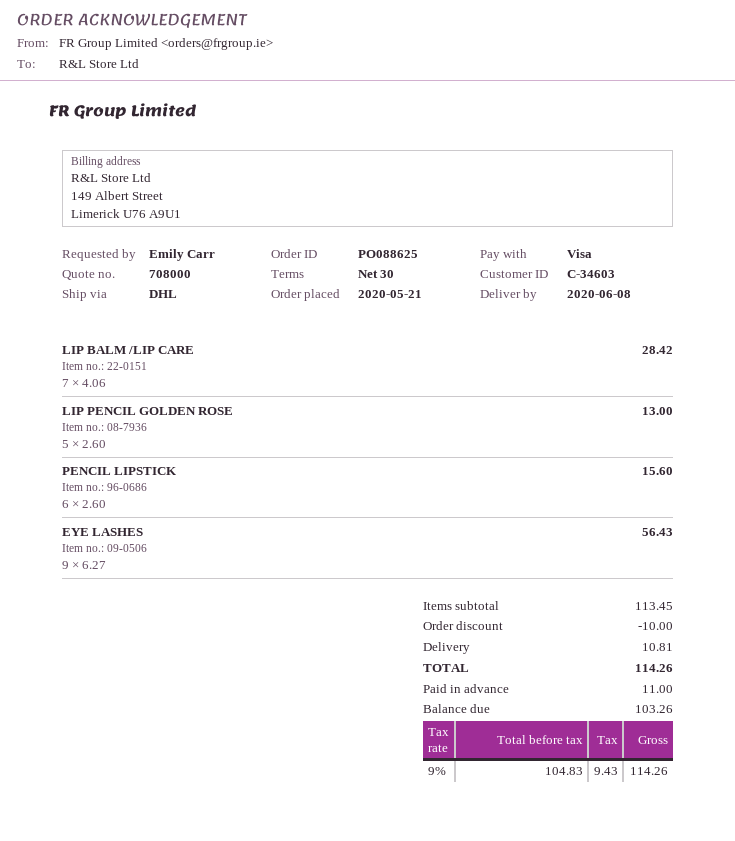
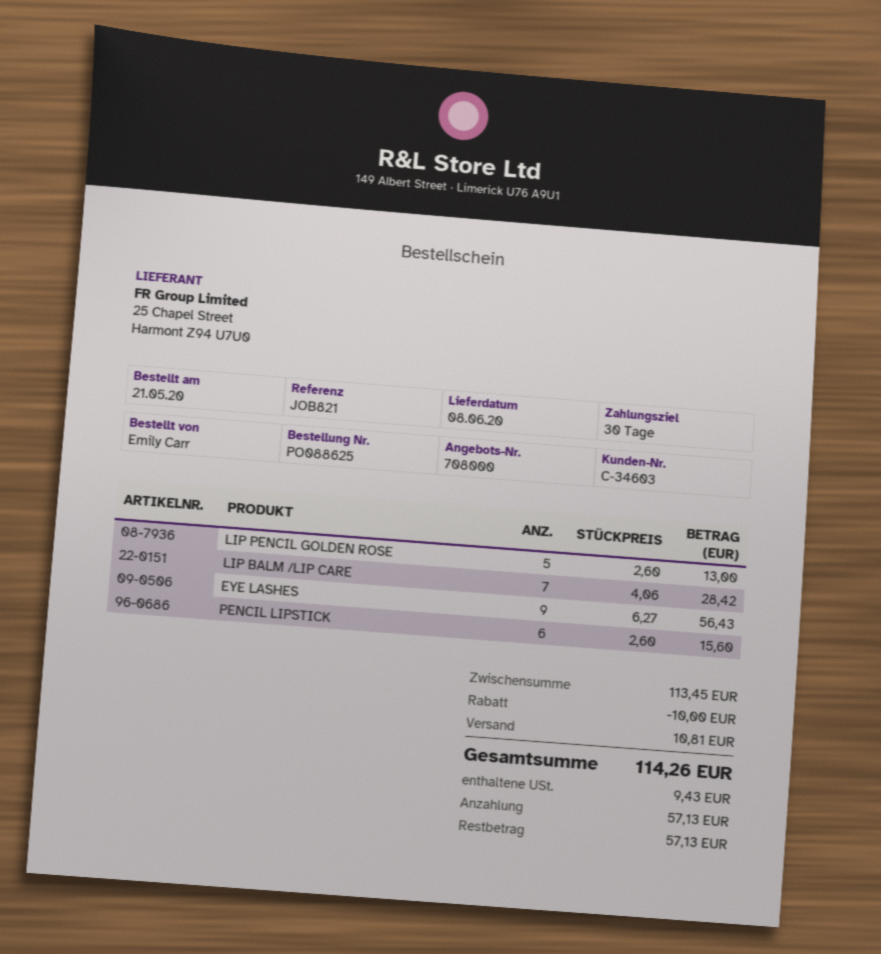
deposit: 11.00 -> 57.13
balance: 103.26 -> 57.13

